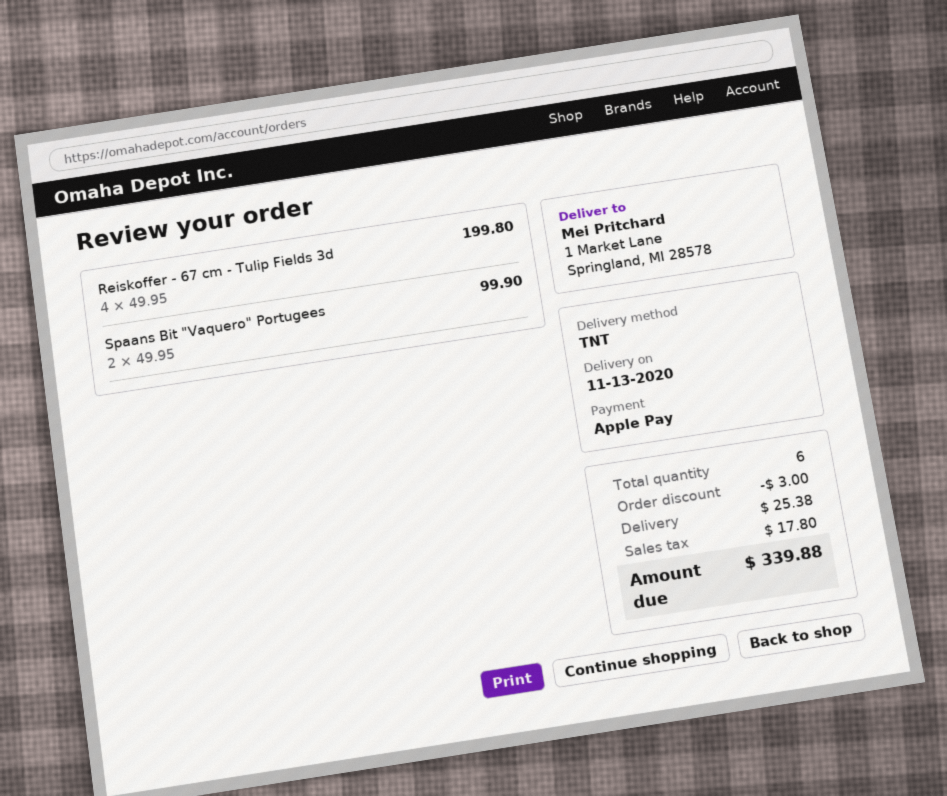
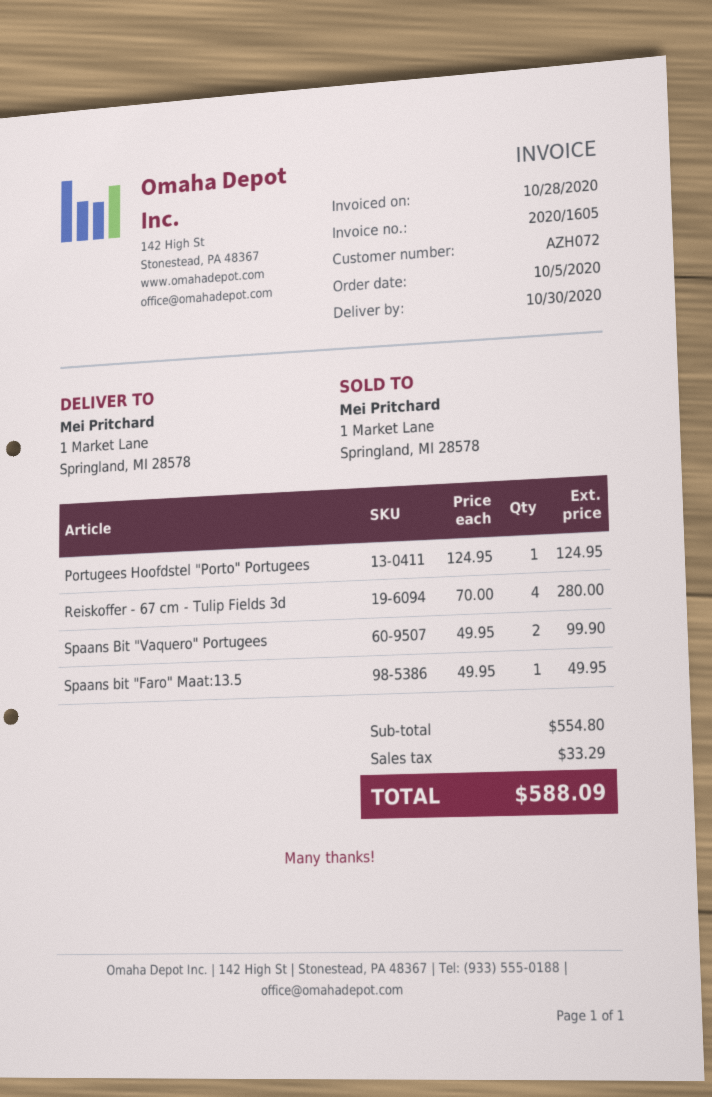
delivery date: 2020-11-13 -> 2020-10-30
Reiskoffer - 67 cm - Tulip Fields 3d: 4 x 49.95 = 199.80 -> 4 x 70.00 = 280.00
Portugees Hoofdstel "Porto" Portugees: none -> 1 x 124.95 = 124.95
Spaans bit "Faro" Maat:13.5: none -> 1 x 49.95 = 49.95
discount: 3.00 -> none
shipping: 25.38 -> none
tax: 17.80 -> 33.29
total: 339.88 -> 588.09

